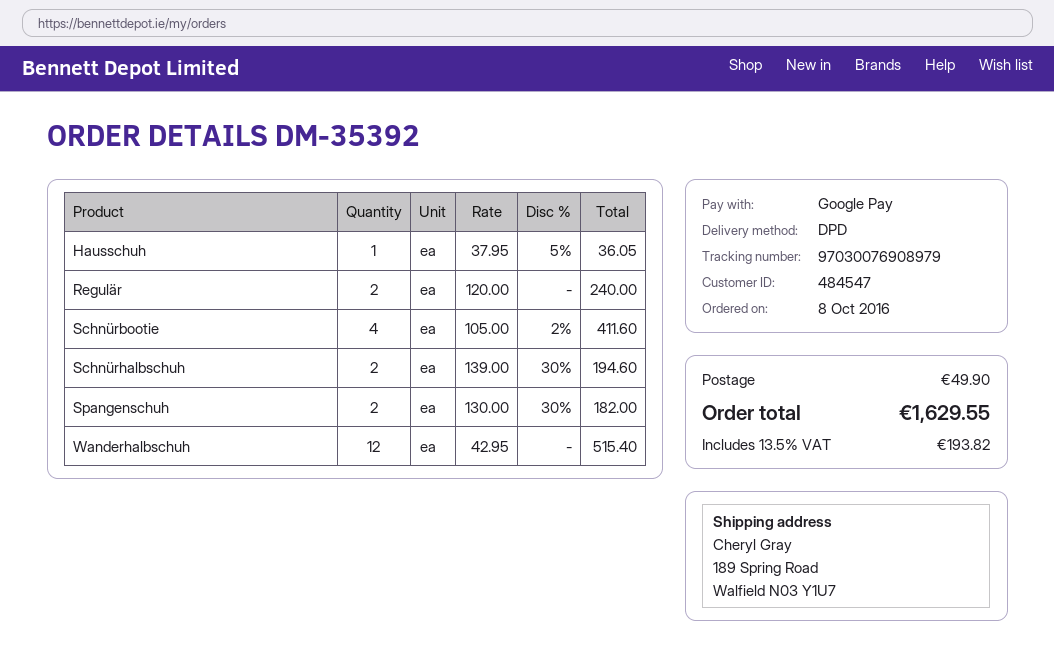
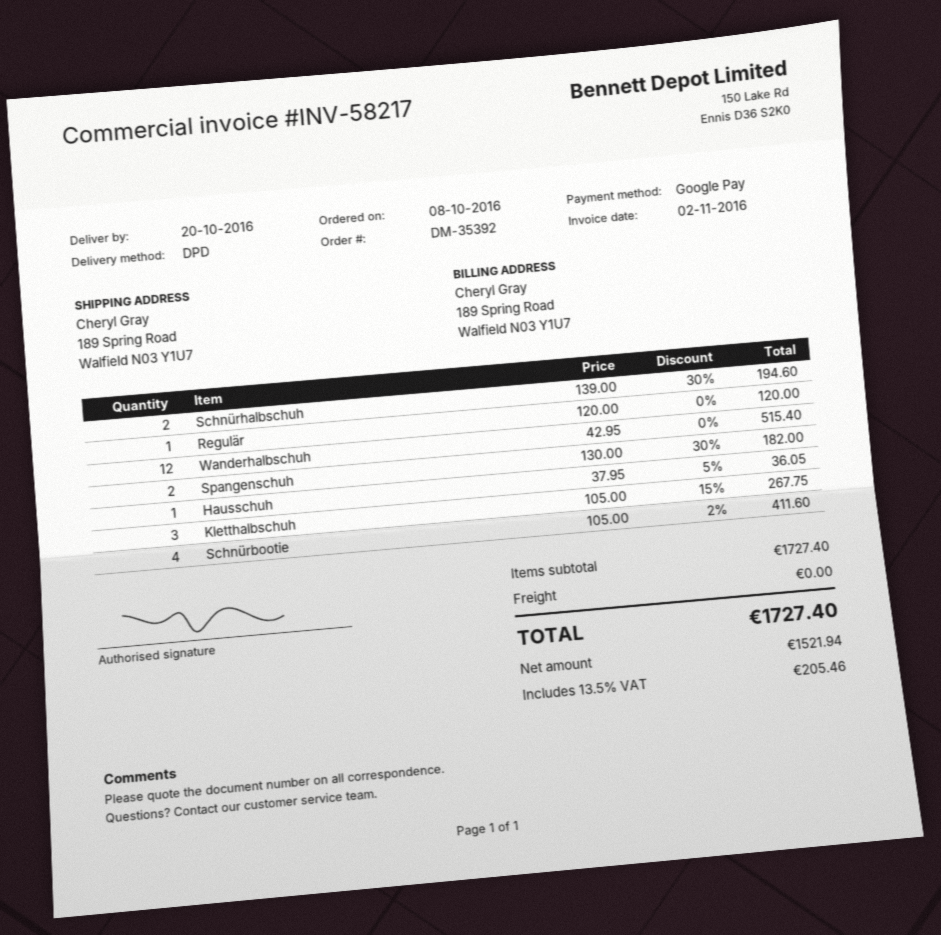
Regulär: 2 x 120.00 = 240.00 -> 1 x 120.00 = 120.00
Kletthalbschuh: none -> 3 x 105.00 - 15% = 267.75
shipping: 49.90 -> 0.00
tax: 13.5% = 193.82 -> 13.5% = 205.46
total: 1629.55 -> 1727.40

